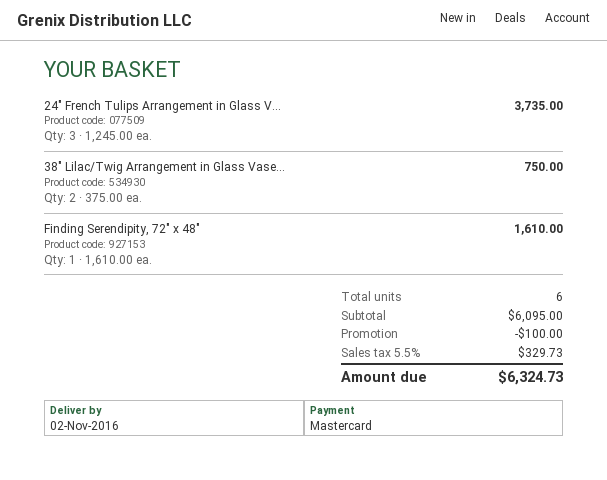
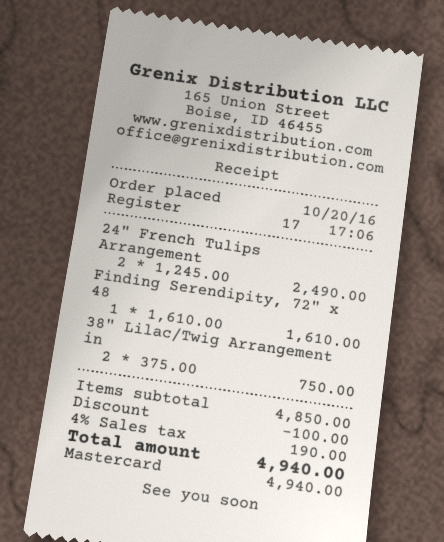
24" French Tulips Arrangement in Glass V...: 3 x 1245.00 = 3735.00 -> 2 x 1245.00 = 2490.00
subtotal: 6095.00 -> 4850.00
tax: 5.5% = 329.73 -> 4% = 190.00
total: 6324.73 -> 4940.00

